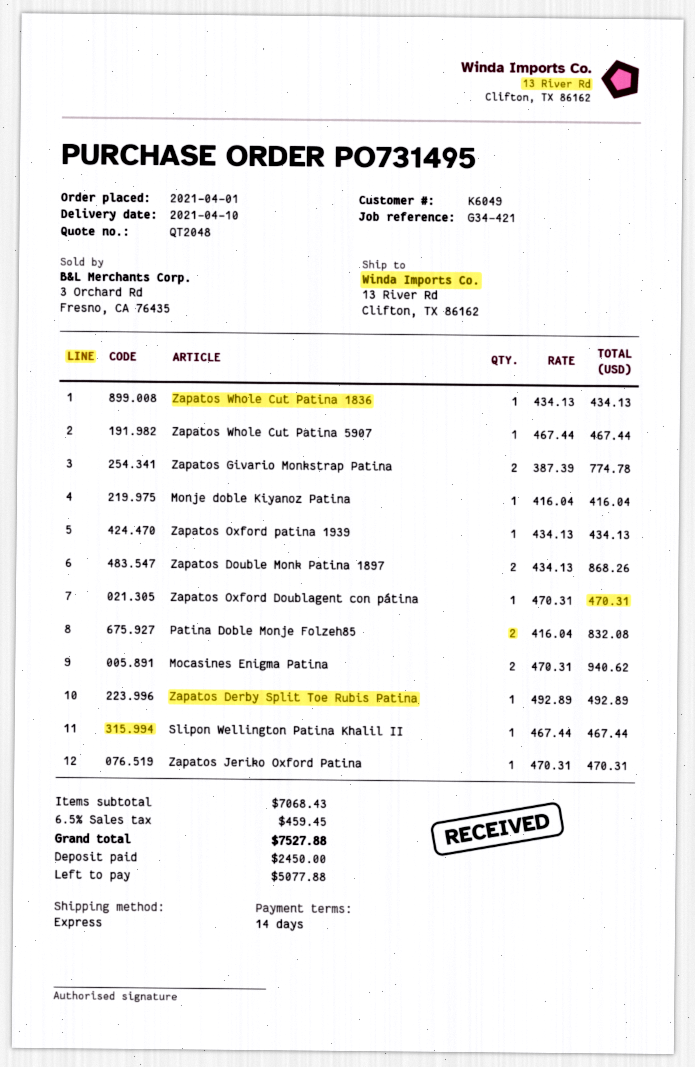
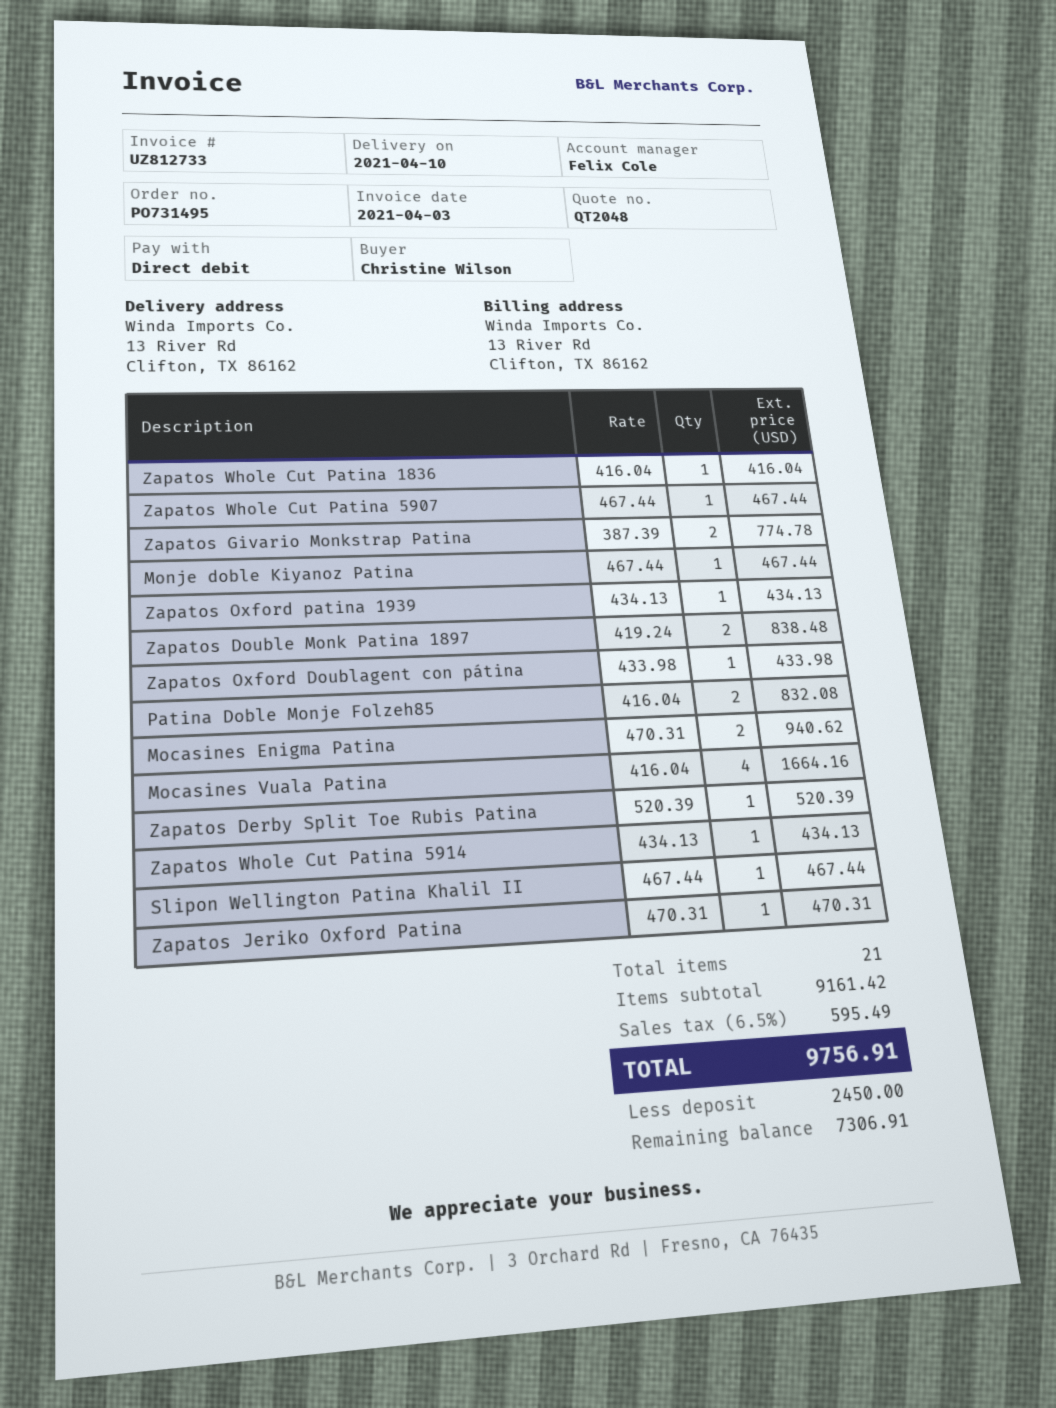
Zapatos Whole Cut Patina 1836: 1 x 434.13 = 434.13 -> 1 x 416.04 = 416.04
Monje doble Kiyanoz Patina: 1 x 416.04 = 416.04 -> 1 x 467.44 = 467.44
Zapatos Double Monk Patina 1897: 2 x 434.13 = 868.26 -> 2 x 419.24 = 838.48
Zapatos Oxford Doublagent con pátina: 1 x 470.31 = 470.31 -> 1 x 433.98 = 433.98
Zapatos Derby Split Toe Rubis Patina: 1 x 492.89 = 492.89 -> 1 x 520.39 = 520.39
Mocasines Vuala Patina: none -> 4 x 416.04 = 1664.16
Zapatos Whole Cut Patina 5914: none -> 1 x 434.13 = 434.13
subtotal: 7068.43 -> 9161.42
tax: 6.5% = 459.45 -> 6.5% = 595.49
total: 7527.88 -> 9756.91
balance: 5077.88 -> 7306.91

